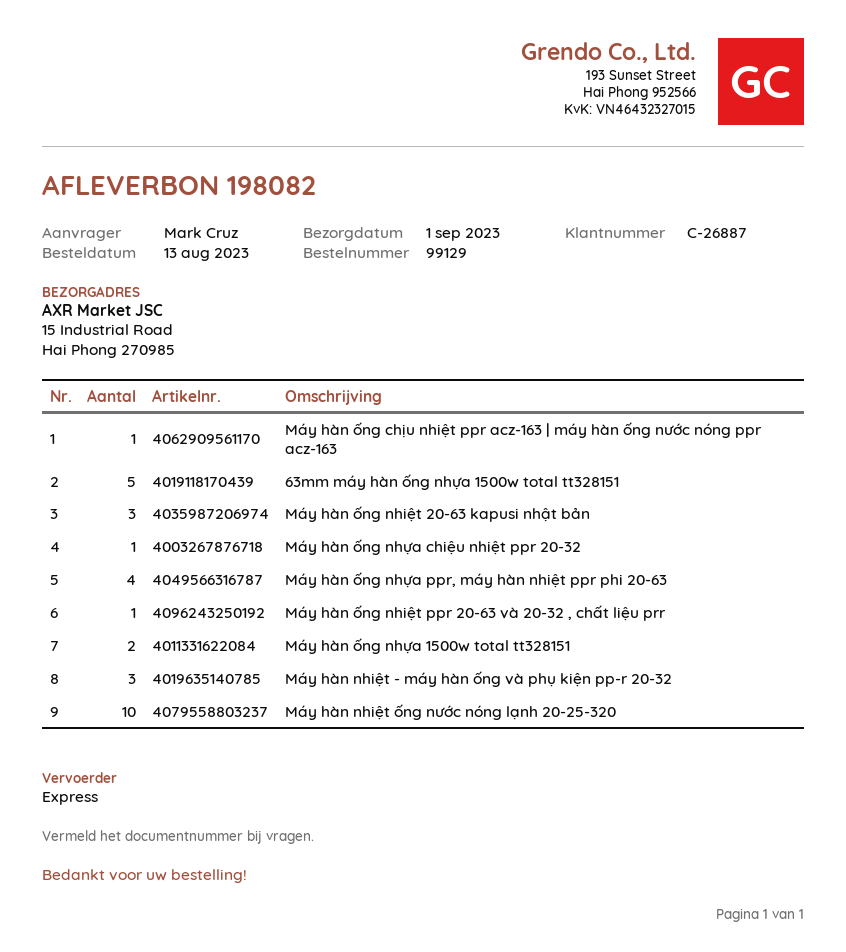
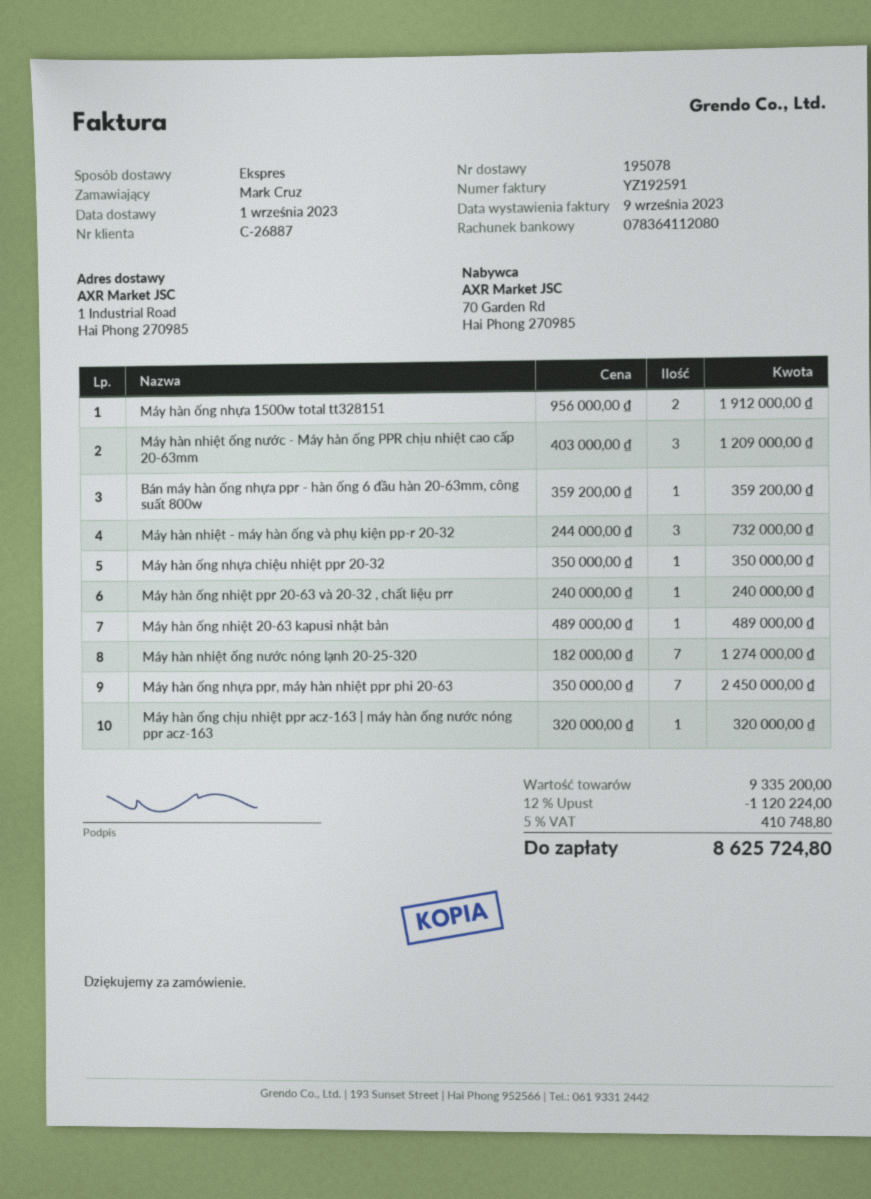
delivery note number: 198082 -> 195078
ship to: 15 Industrial Road, Hai Phong 270985 -> 1 Industrial Road, Hai Phong 270985
63mm máy hàn ống nhựa 1500w total tt328151: 5 -> none
Máy hàn ống nhiệt 20-63 kapusi nhật bản: 3 -> 1
Máy hàn ống nhựa ppr, máy hàn nhiệt ppr phi 20-63: 4 -> 7
Máy hàn nhiệt ống nước nóng lạnh 20-25-320: 10 -> 7
Máy hàn nhiệt ống nước - Máy hàn ống PPR chịu nhiệt cao cấp 20-63mm: none -> 3
Bán máy hàn ống nhựa ppr - hàn ống 6 đầu hàn 20-63mm, công suất 800w: none -> 1

